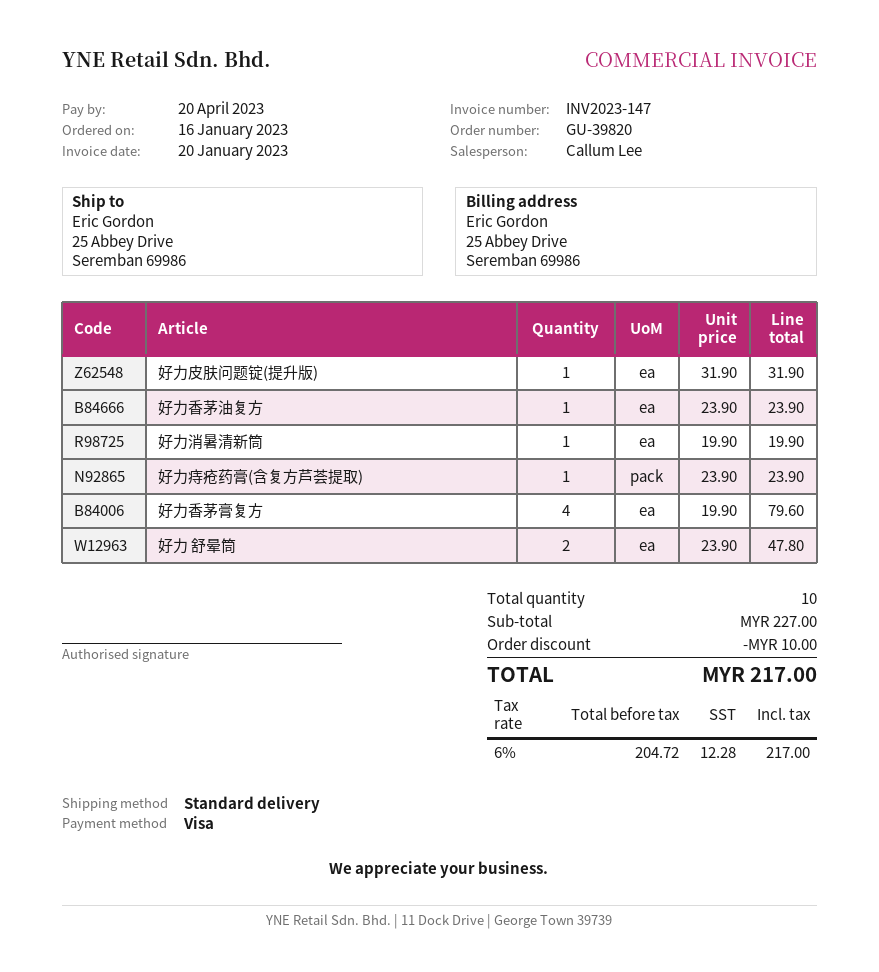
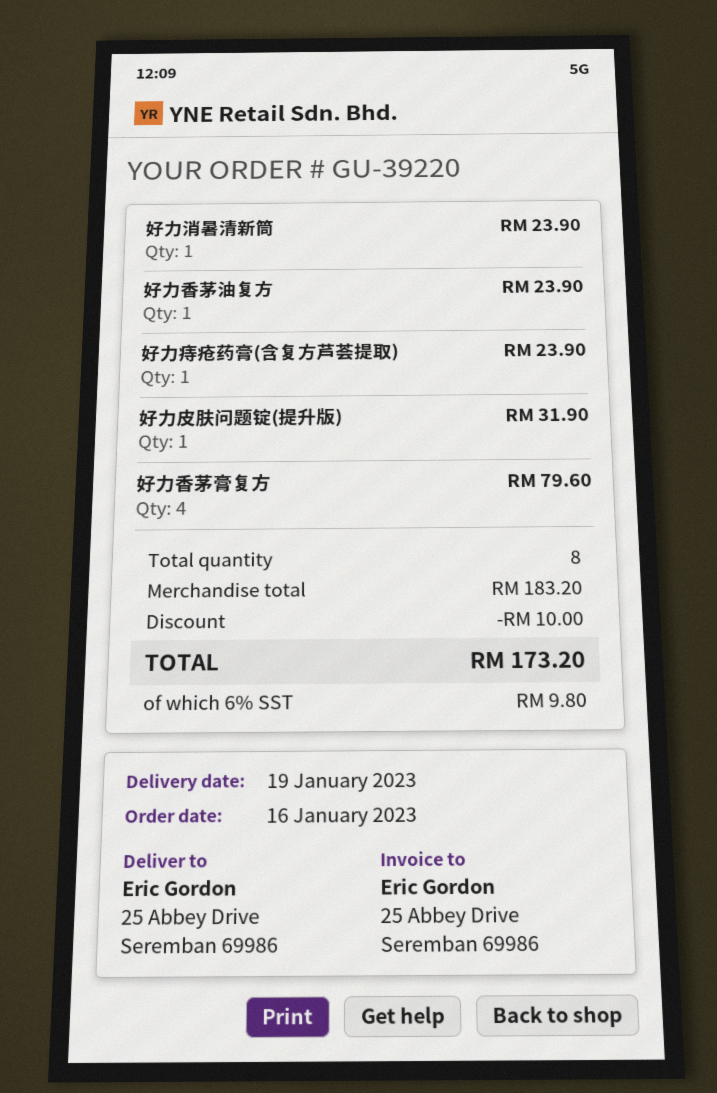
order number: GU-39820 -> GU-39220
好力消暑清新筒: 1 for 19.90 -> 1 for 23.90
好力 舒晕筒: 2 for 47.80 -> none
total quantity: 10 -> 8
subtotal: 227.00 -> 183.20
tax: 6% = 12.28 -> 6% = 9.80
total: 217.00 -> 173.20

